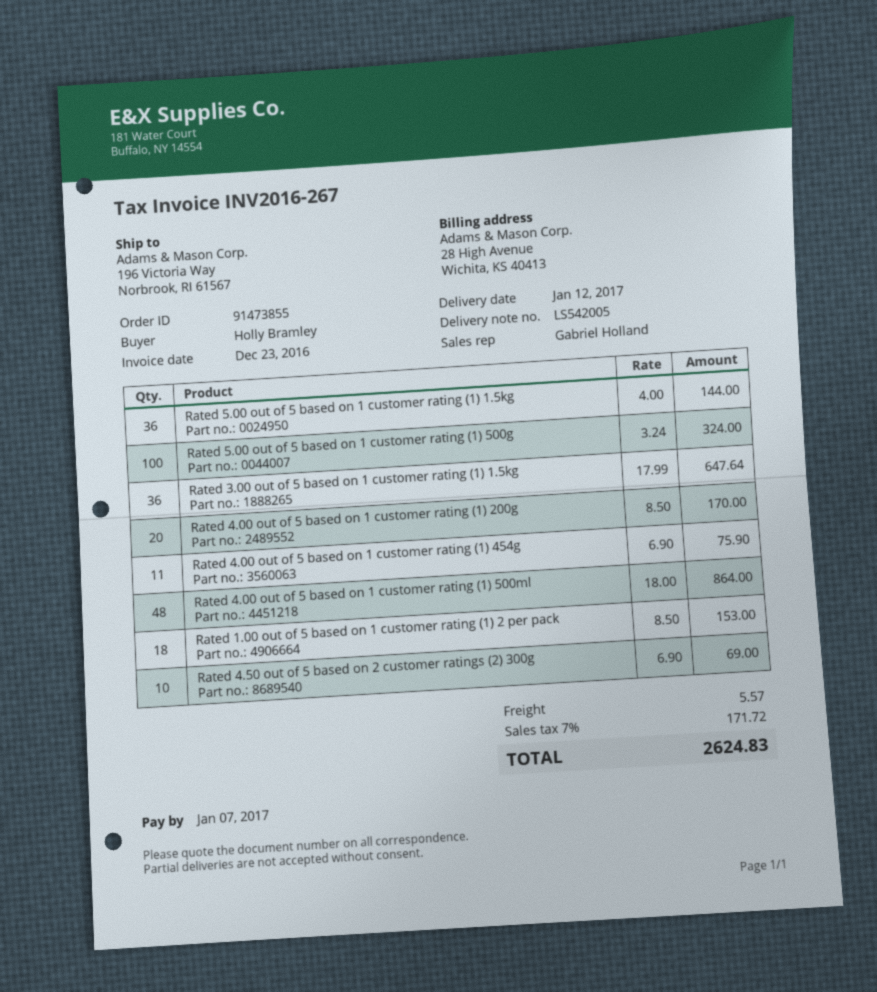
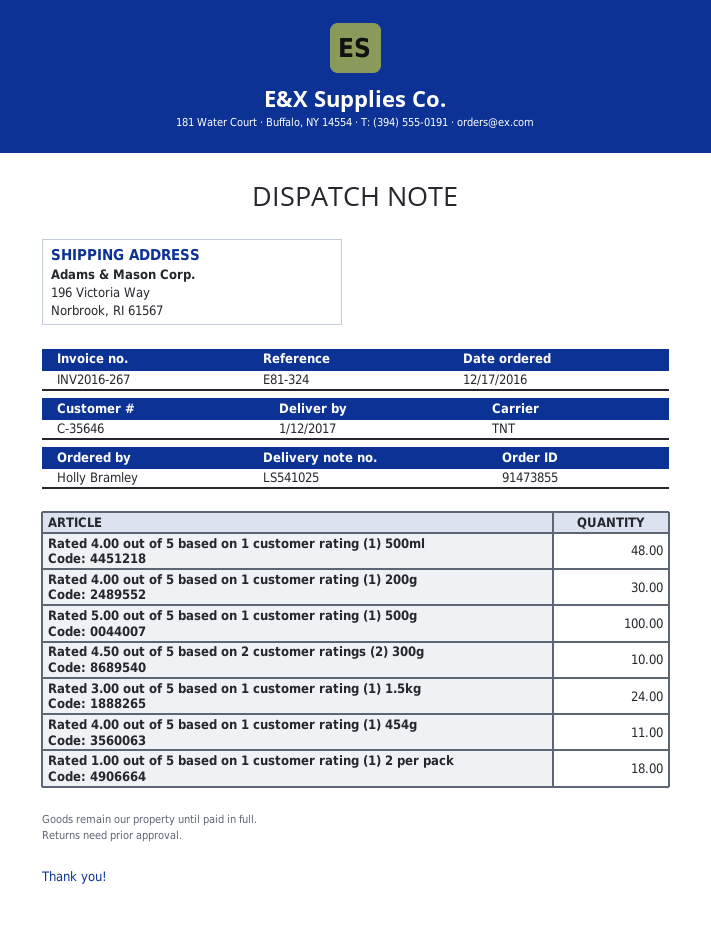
delivery note number: LS542005 -> LS541025
Rated 5.00 out of 5 based on 1 customer rating (1) 1.5kg: 36 -> none
Rated 3.00 out of 5 based on 1 customer rating (1) 1.5kg: 36 -> 24
Rated 4.00 out of 5 based on 1 customer rating (1) 200g: 20 -> 30

